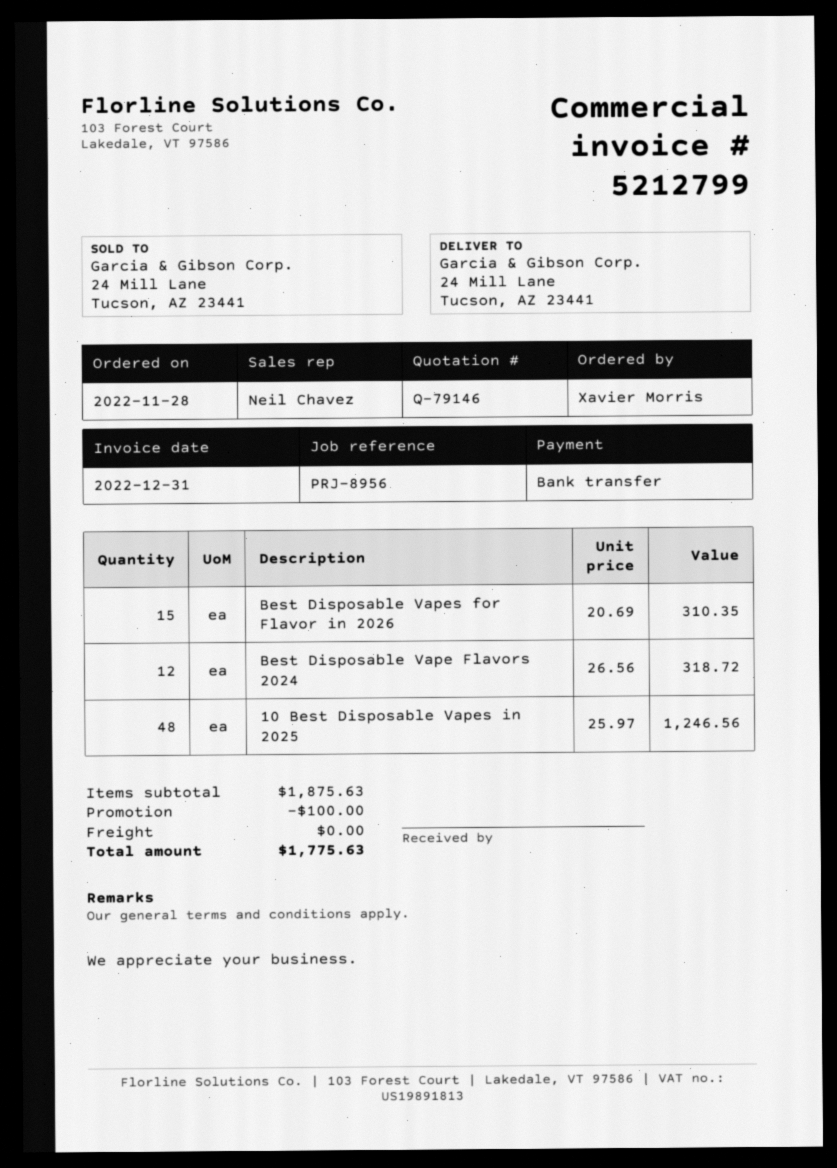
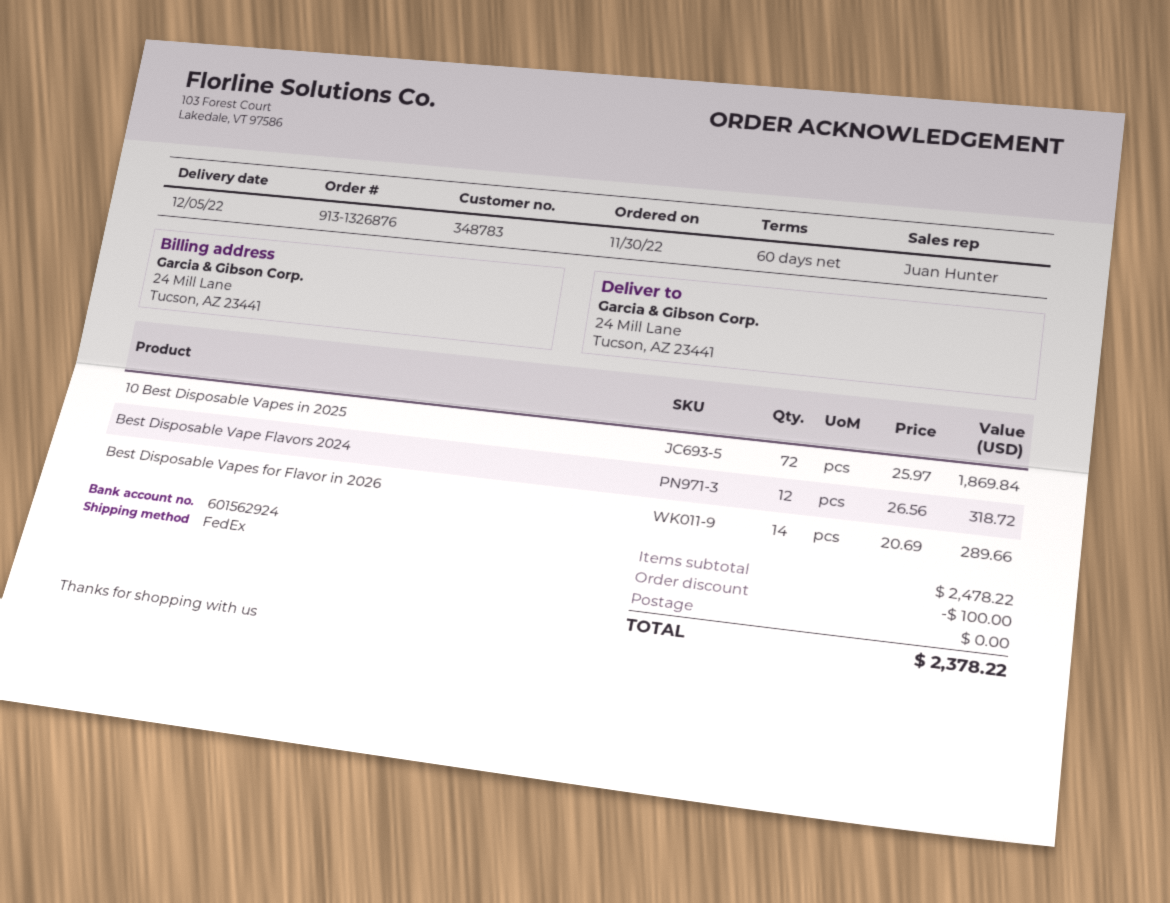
order date: 2022-11-28 -> 2022-11-30
sales rep: Neil Chavez -> Juan Hunter
Best Disposable Vapes for Flavor in 2026: 15 x 20.69 = 310.35 -> 14 x 20.69 = 289.66
10 Best Disposable Vapes in 2025: 48 x 25.97 = 1246.56 -> 72 x 25.97 = 1869.84
subtotal: 1875.63 -> 2478.22
total: 1775.63 -> 2378.22

